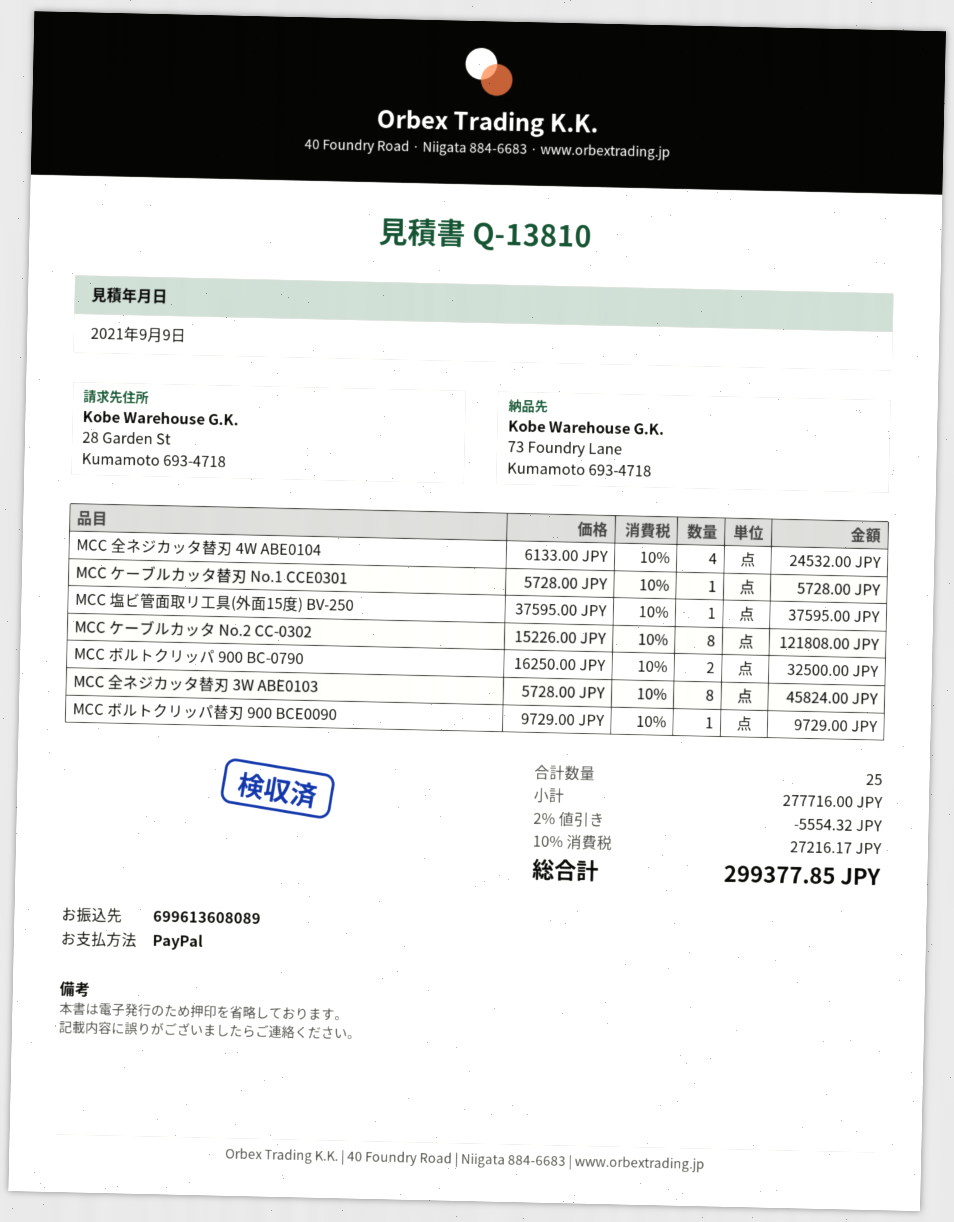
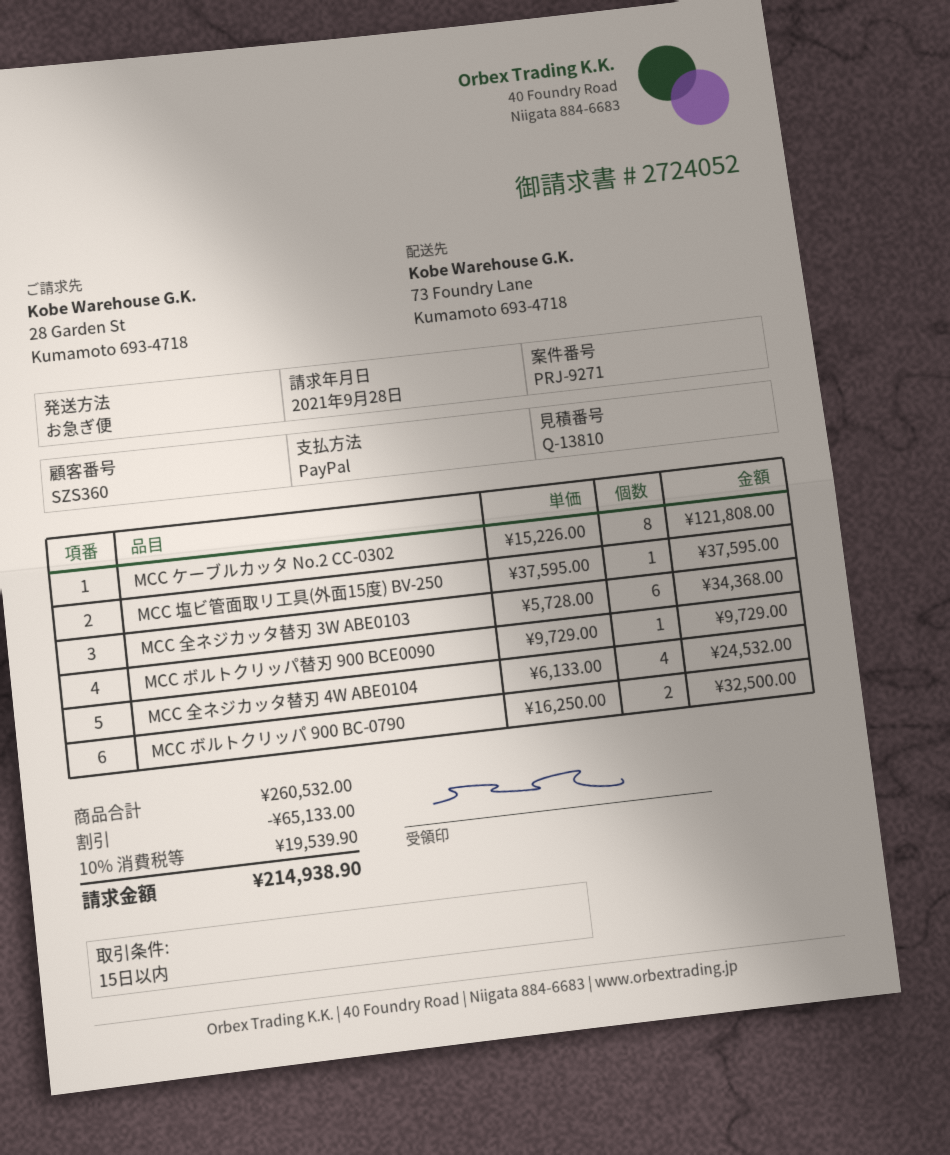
MCC ケーブルカッタ替刃 No.1 CCE0301: 1 x 5728.00 = 5728.00 -> none
MCC 全ネジカッタ替刃 3W ABE0103: 8 x 5728.00 = 45824.00 -> 6 x 5728.00 = 34368.00
subtotal: 277716.00 -> 260532.00
discount: 5554.32 -> 65133.00
tax: 10% = 27216.17 -> 10% = 19539.90
total: 299377.85 -> 214938.90

